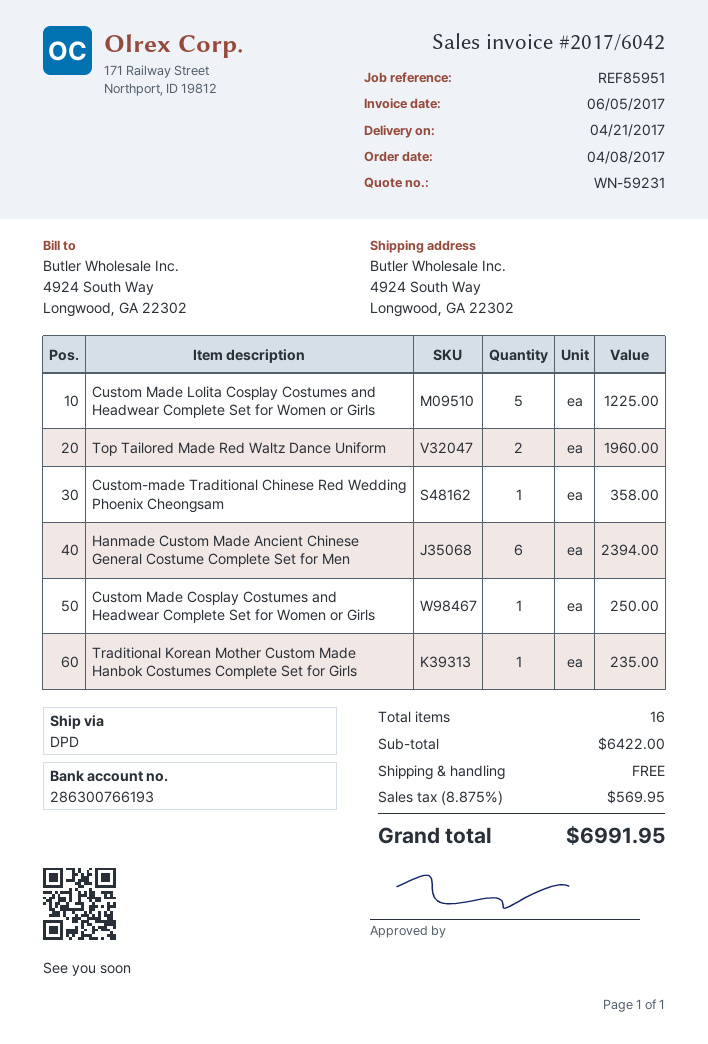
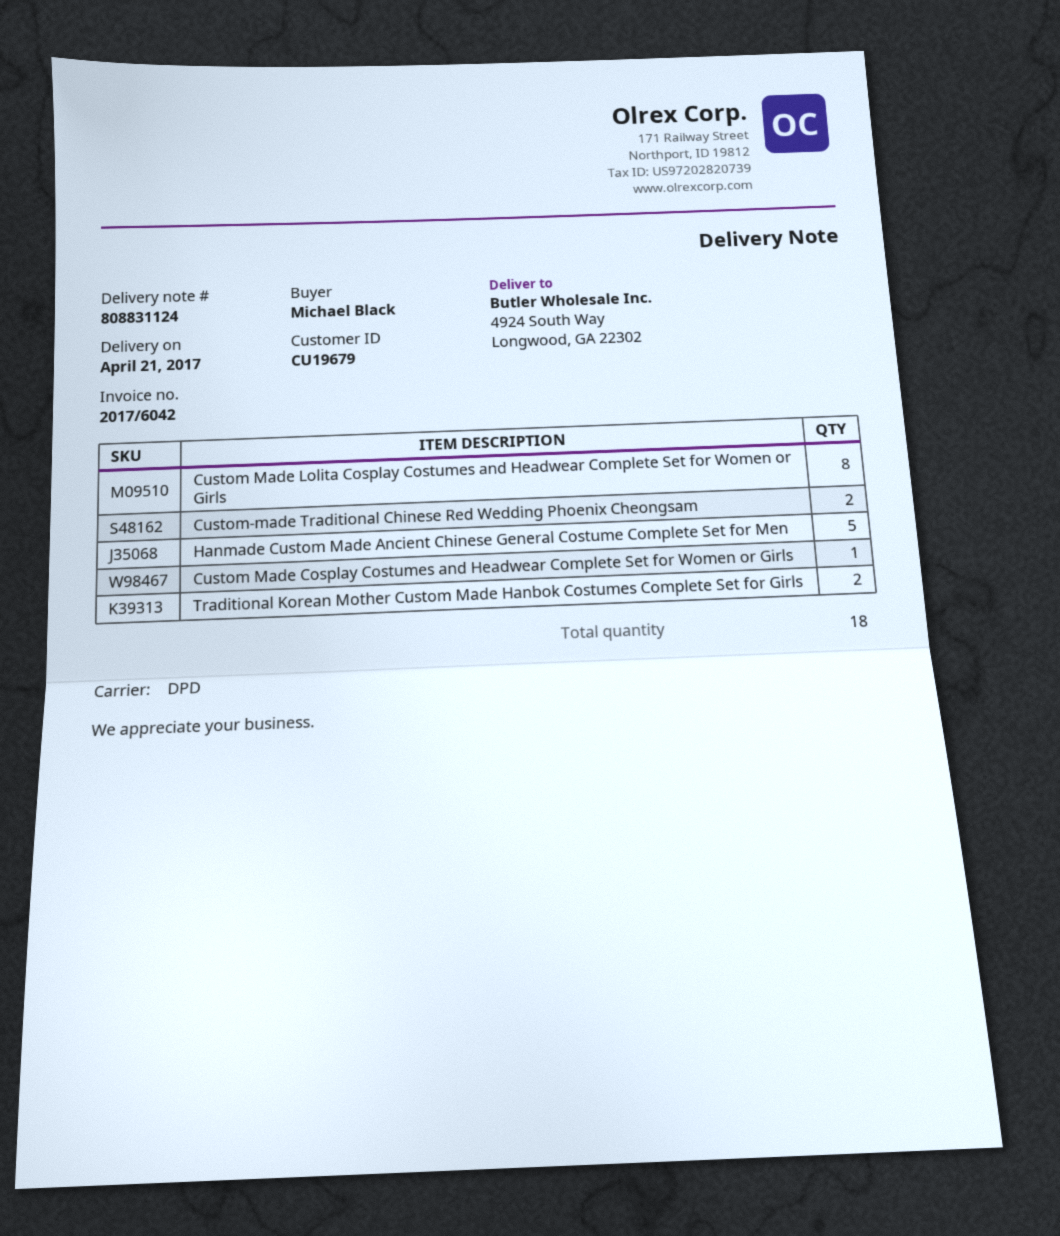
Custom Made Lolita Cosplay Costumes and Headwear Complete Set for Women or Girls: 5 -> 8
Top Tailored Made Red Waltz Dance Uniform: 2 -> none
Custom-made Traditional Chinese Red Wedding Phoenix Cheongsam: 1 -> 2
Hanmade Custom Made Ancient Chinese General Costume Complete Set for Men: 6 -> 5
Traditional Korean Mother Custom Made Hanbok Costumes Complete Set for Girls: 1 -> 2
total quantity: 16 -> 18

